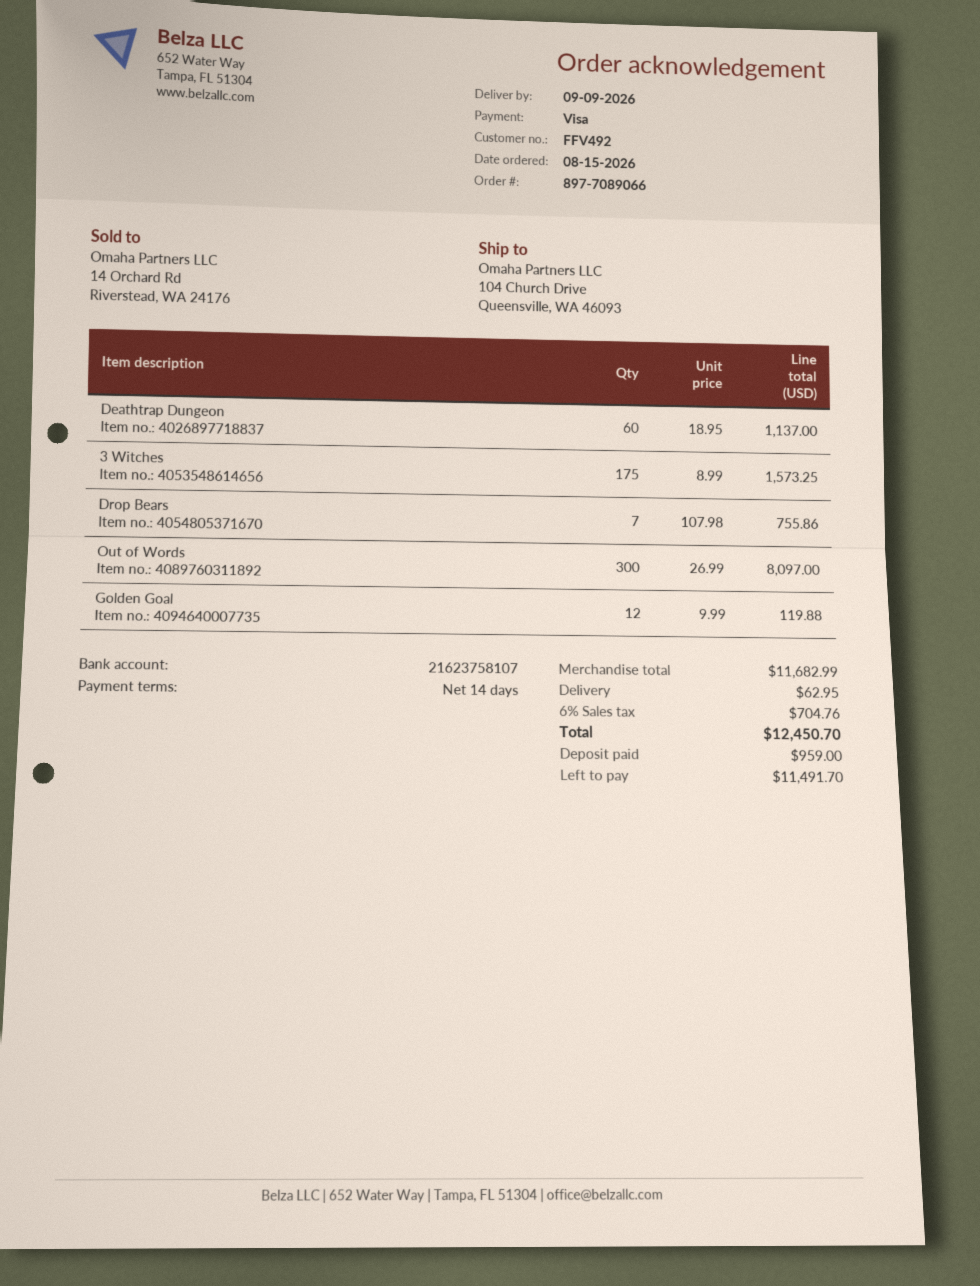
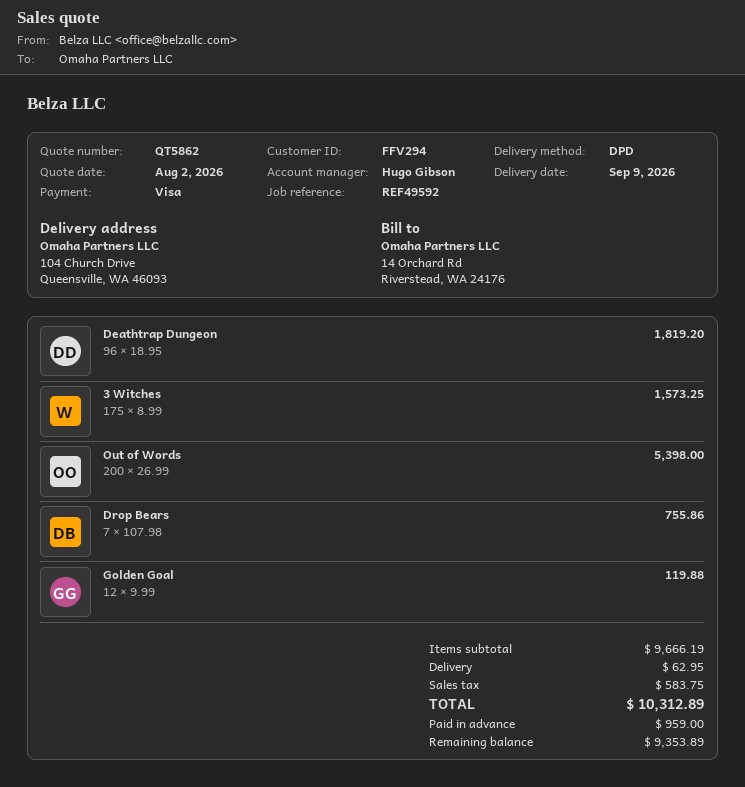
customer number: FFV492 -> FFV294
Deathtrap Dungeon: 60 x 18.95 = 1137.00 -> 96 x 18.95 = 1819.20
Out of Words: 300 x 26.99 = 8097.00 -> 200 x 26.99 = 5398.00
subtotal: 11682.99 -> 9666.19
tax: 704.76 -> 583.75
total: 12450.70 -> 10312.89
balance: 11491.70 -> 9353.89

